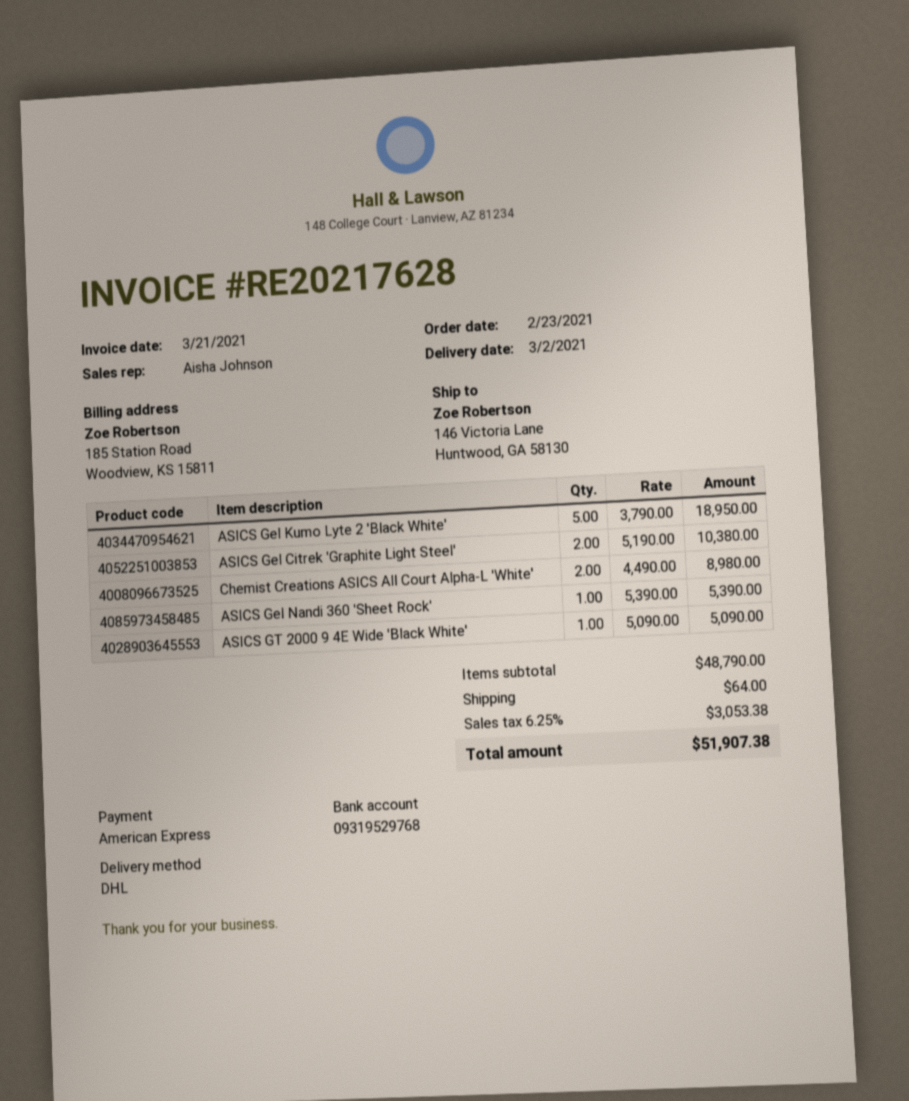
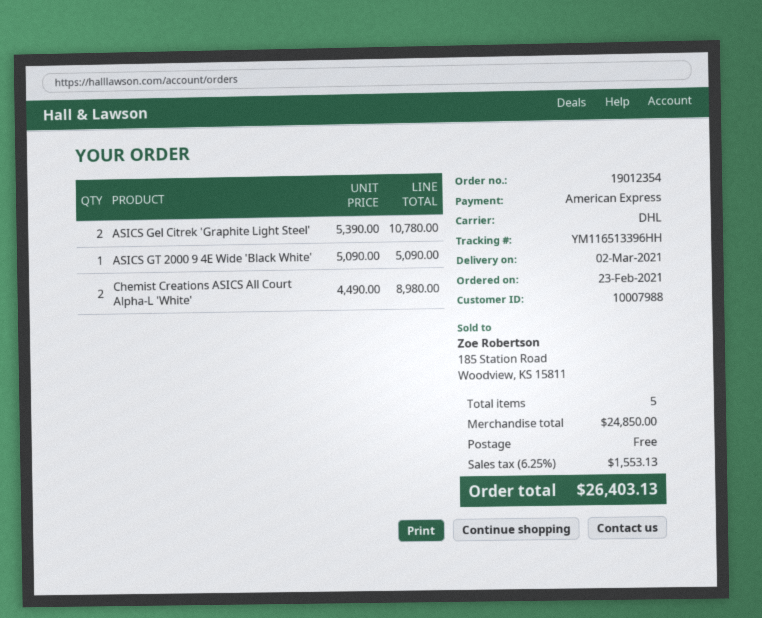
ASICS Gel Kumo Lyte 2 'Black White': 5 x 3790.00 = 18950.00 -> none
ASICS Gel Citrek 'Graphite Light Steel': 2 x 5190.00 = 10380.00 -> 2 x 5390.00 = 10780.00
ASICS Gel Nandi 360 'Sheet Rock': 1 x 5390.00 = 5390.00 -> none
subtotal: 48790.00 -> 24850.00
shipping: 64.00 -> 0.00
tax: 6.25% = 3053.38 -> 6.25% = 1553.13
total: 51907.38 -> 26403.13

